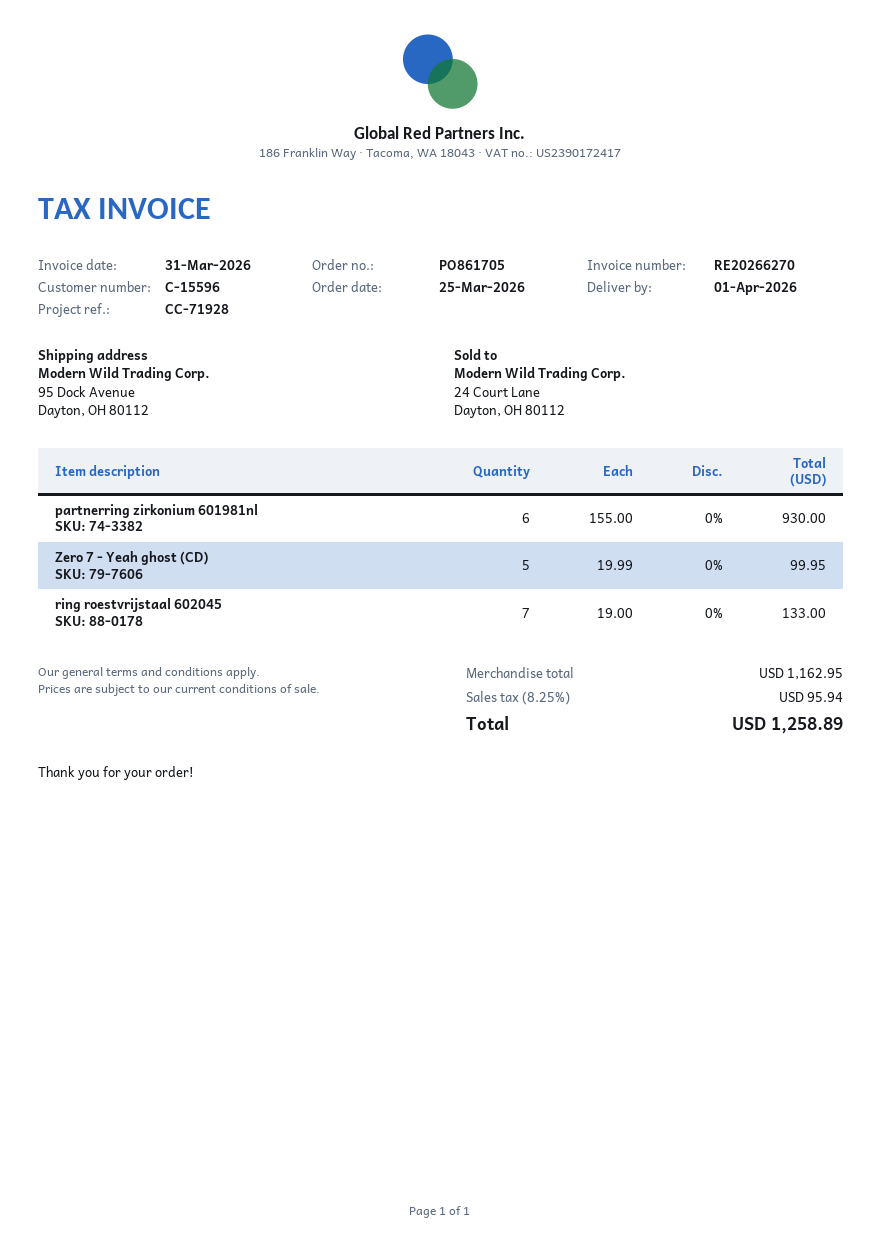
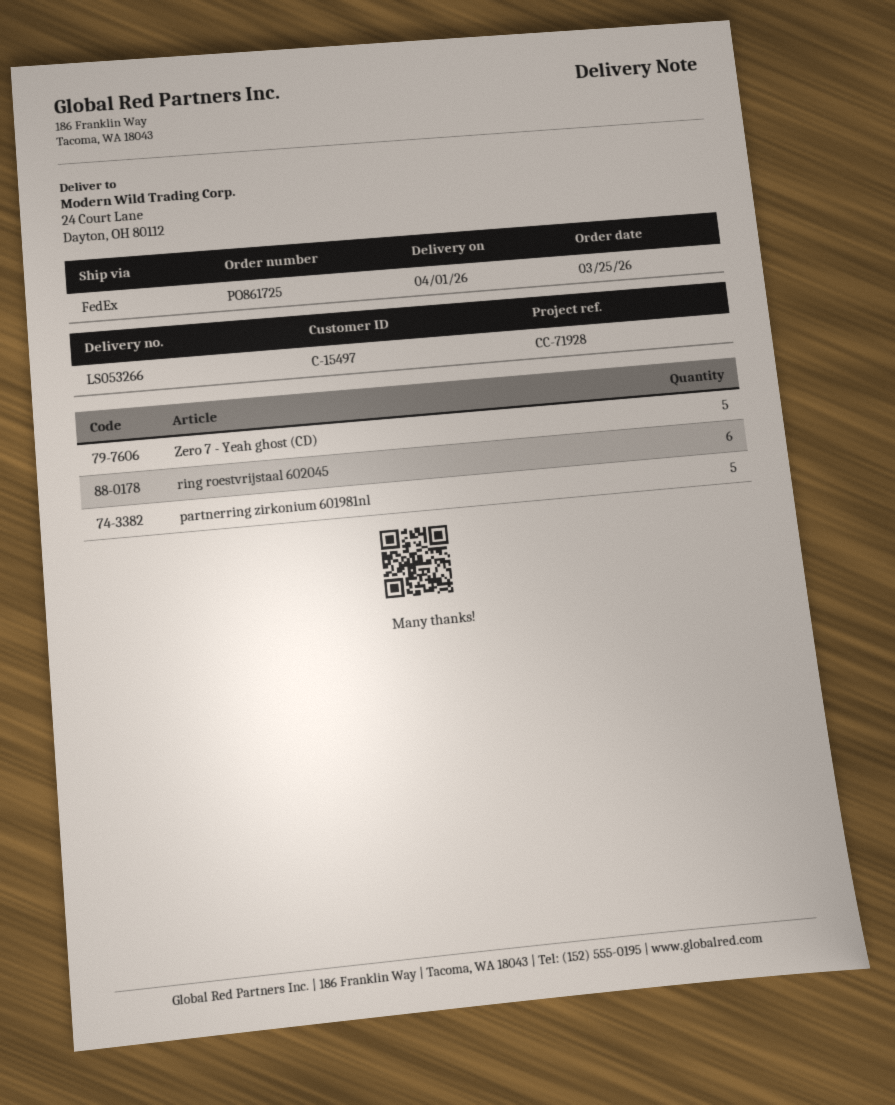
order number: PO861705 -> PO861725
customer number: C-15596 -> C-15497
ship to: 95 Dock Avenue, Dayton, OH 80112 -> 24 Court Lane, Dayton, OH 80112
partnerring zirkonium 601981nl: 6 -> 5
ring roestvrijstaal 602045: 7 -> 6

